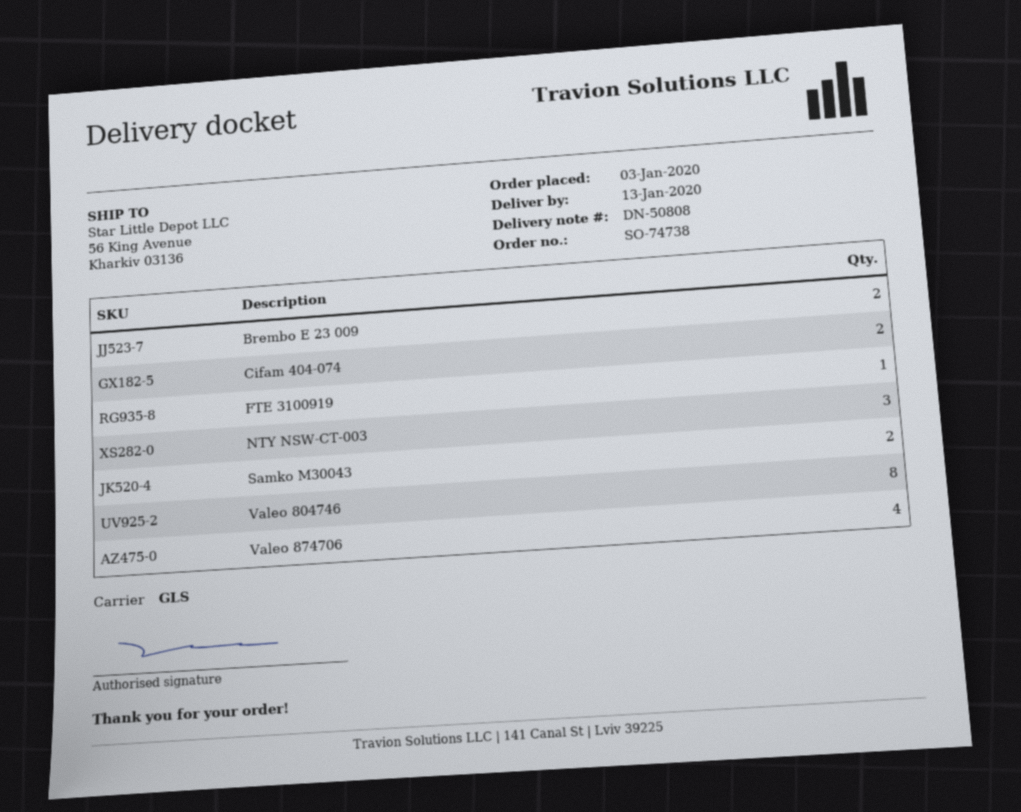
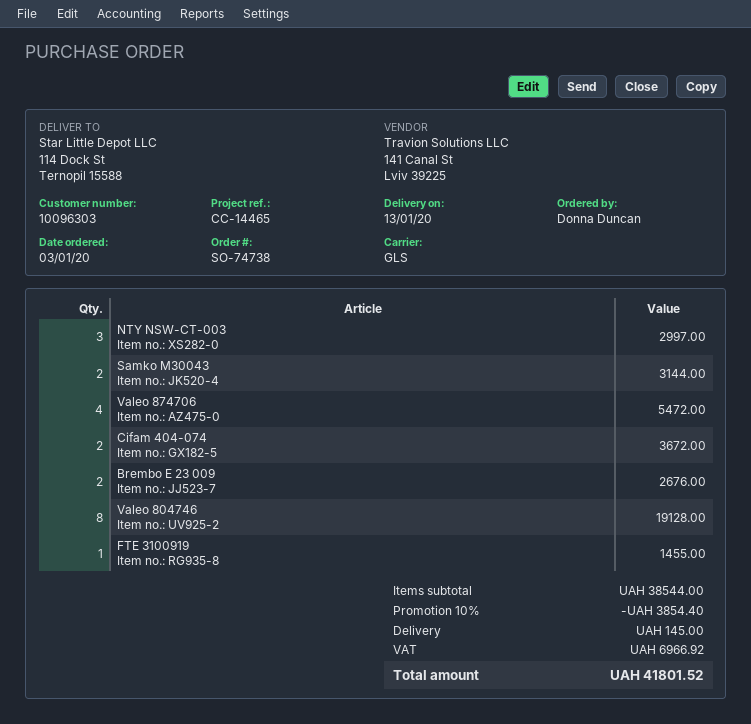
ship to: 56 King Avenue, Kharkiv 03136 -> 114 Dock St, Ternopil 15588

